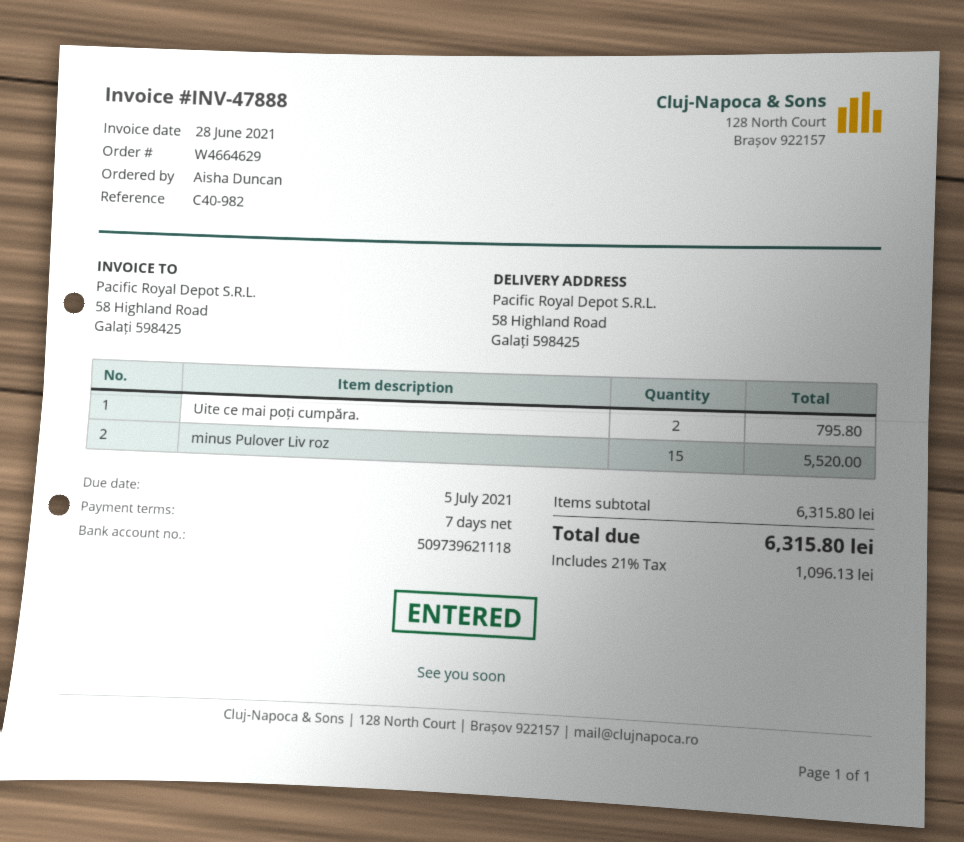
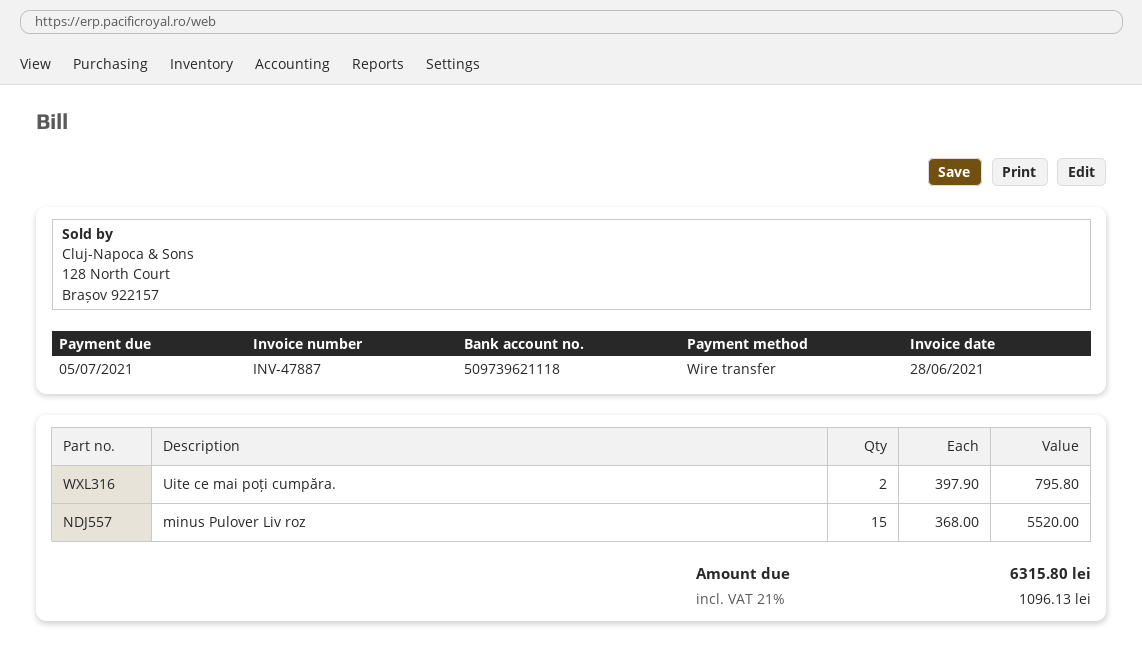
invoice number: INV-47888 -> INV-47887

